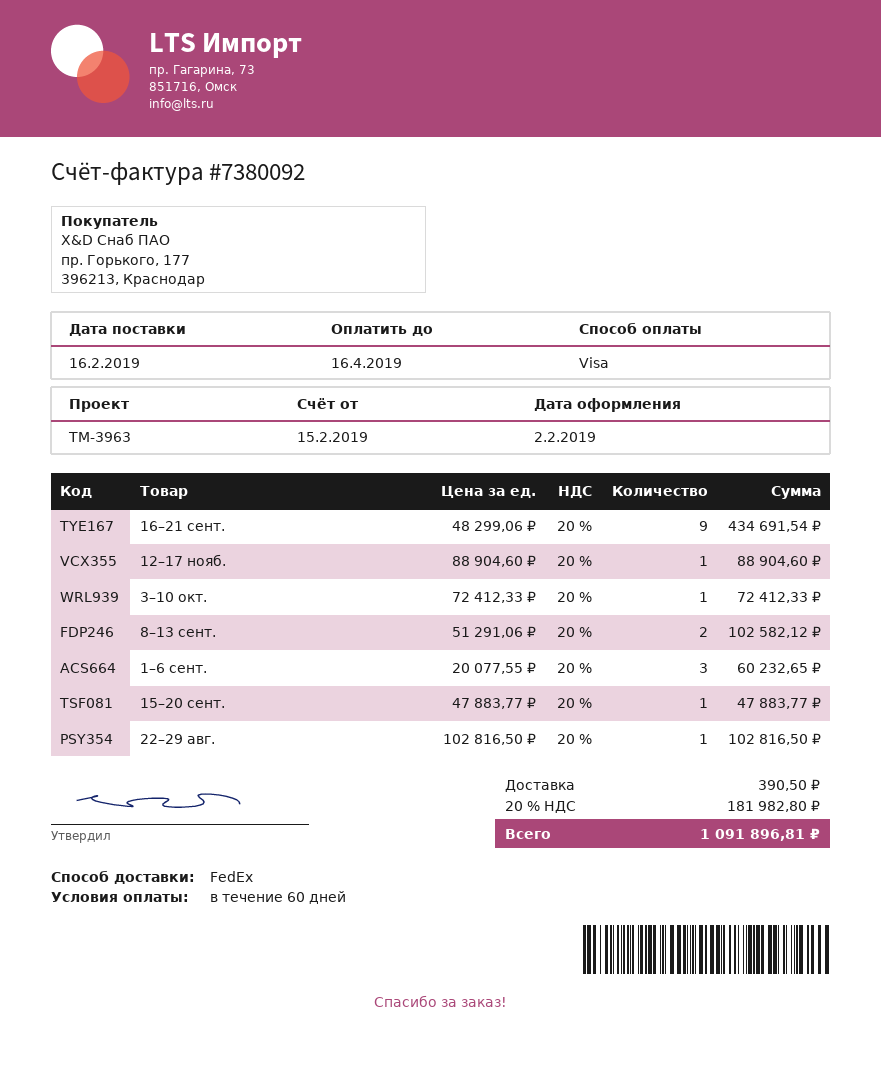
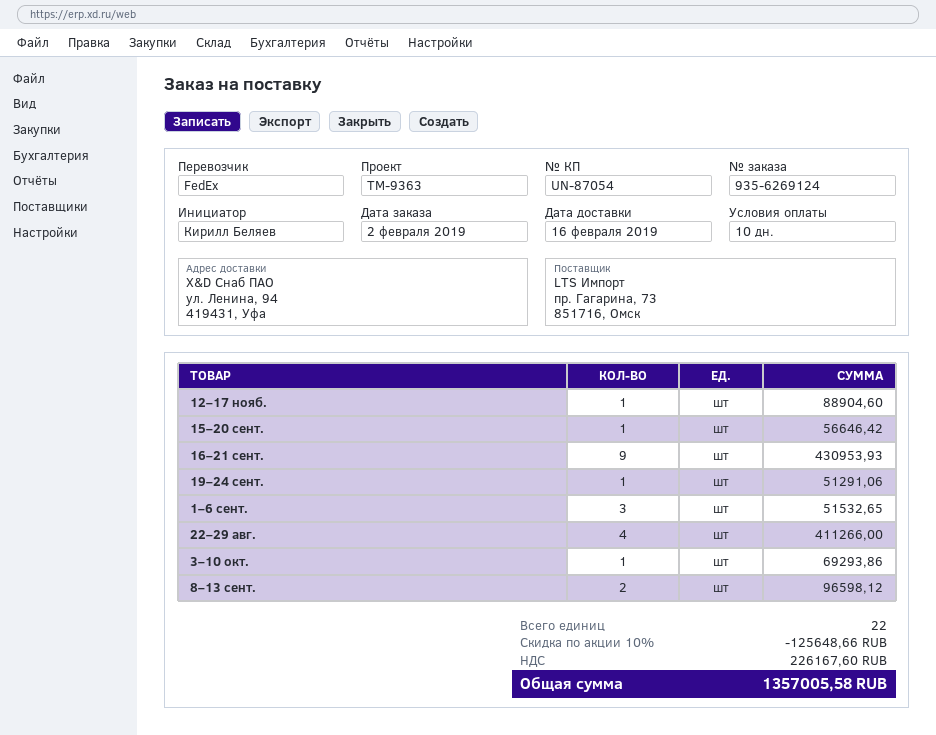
payment terms: 60 days -> 10 days
reference: TM-3963 -> TM-9363
16–21 сент.: 9 for 434691.54 -> 9 for 430953.93
3–10 окт.: 1 for 72412.33 -> 1 for 69293.86
8–13 сент.: 2 for 102582.12 -> 2 for 96598.12
1–6 сент.: 3 for 60232.65 -> 3 for 51532.65
15–20 сент.: 1 for 47883.77 -> 1 for 56646.42
22–29 авг.: 1 for 102816.50 -> 4 for 411266.00
19–24 сент.: none -> 1 for 51291.06
discount: none -> 10% = 125648.66
shipping: 390.50 -> none
tax: 181982.80 -> 226167.60
total: 1091896.81 -> 1357005.58

